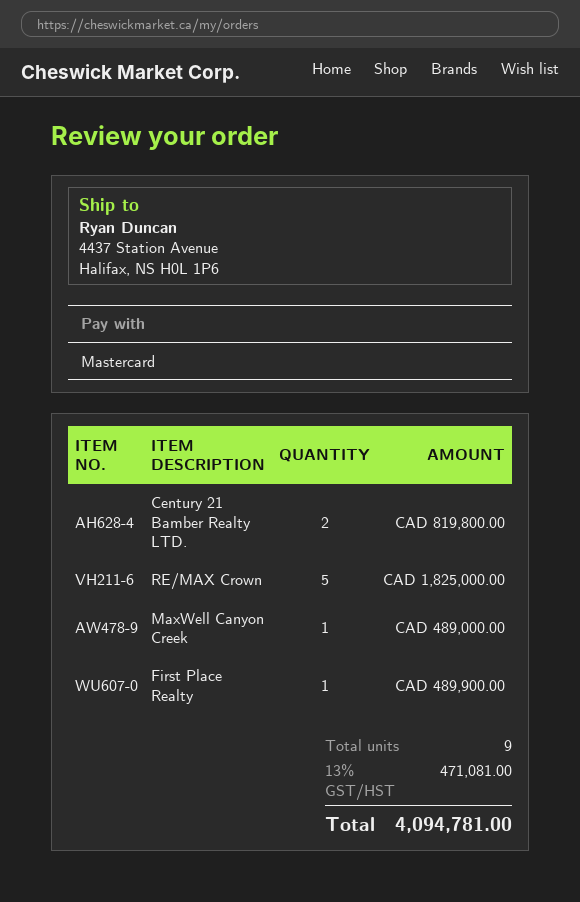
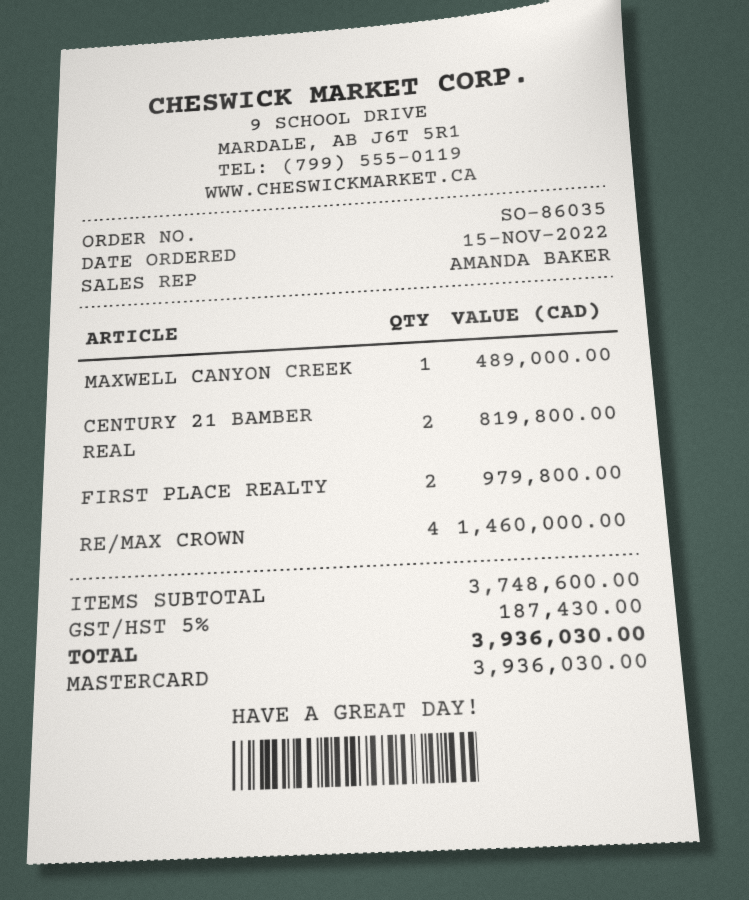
RE/MAX Crown: 5 for 1825000.00 -> 4 for 1460000.00
First Place Realty: 1 for 489900.00 -> 2 for 979800.00
tax: 13% = 471081.00 -> 5% = 187430.00
total: 4094781.00 -> 3936030.00

